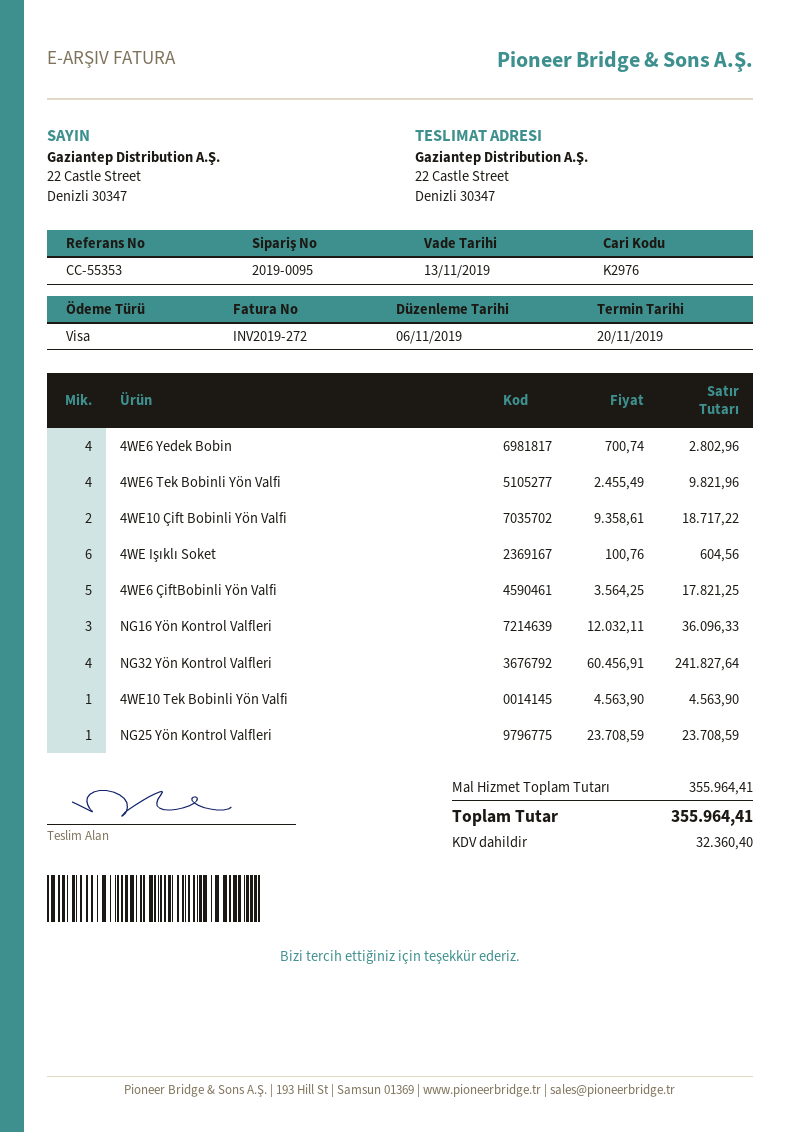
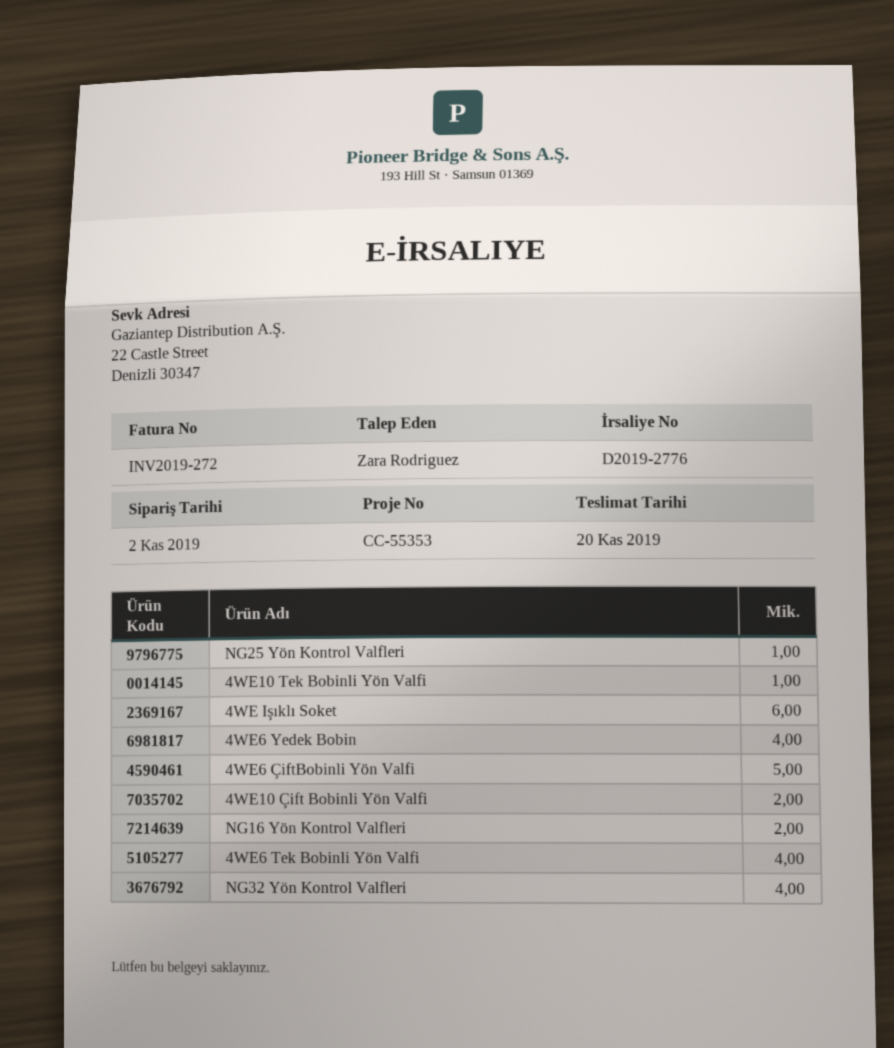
NG16 Yön Kontrol Valfleri: 3 -> 2

